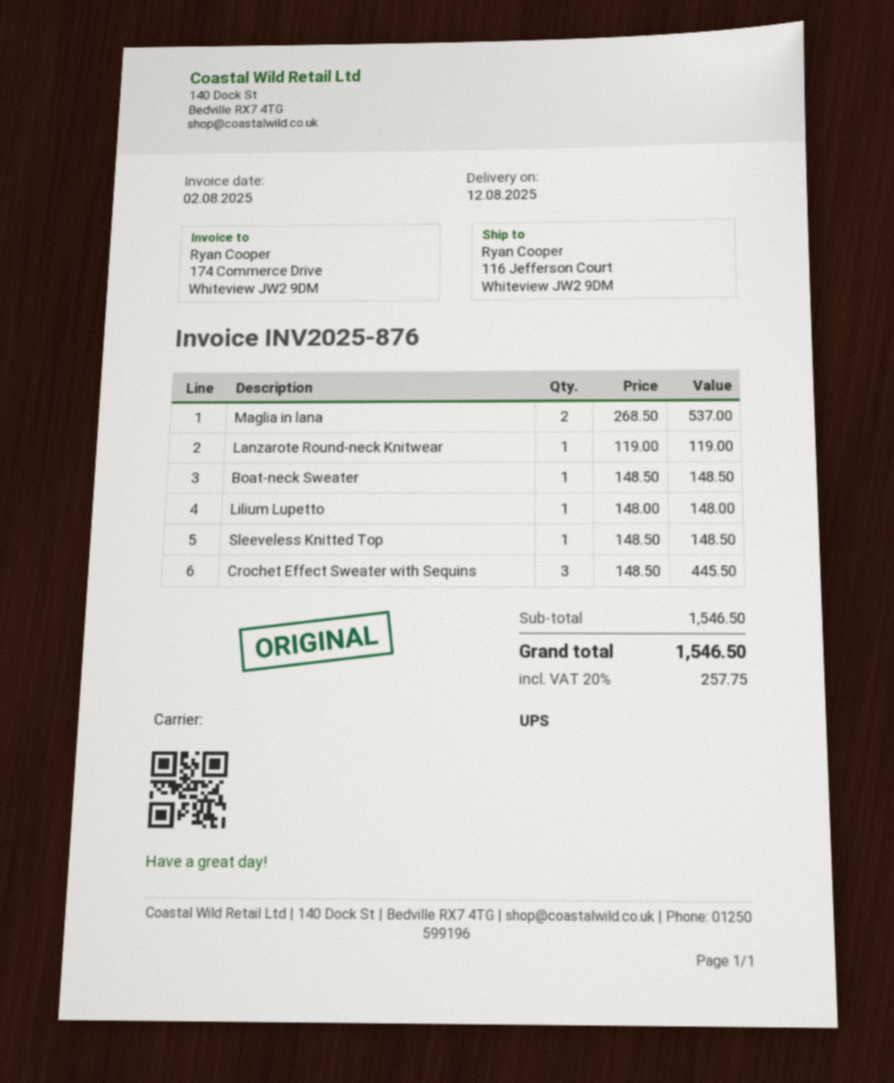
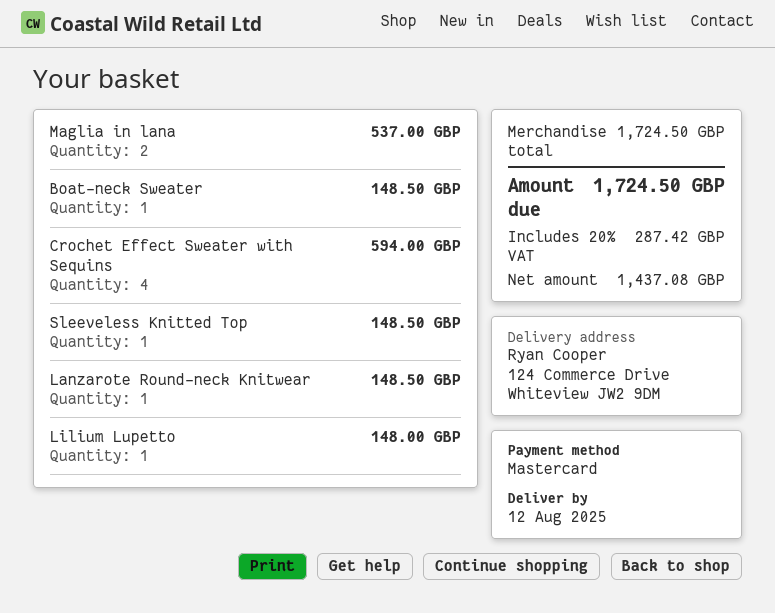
ship to: 116 Jefferson Court, Whiteview JW2 9DM -> 124 Commerce Drive, Whiteview JW2 9DM
Lanzarote Round-neck Knitwear: 1 for 119.00 -> 1 for 148.50
Crochet Effect Sweater with Sequins: 3 for 445.50 -> 4 for 594.00
subtotal: 1546.50 -> 1724.50
tax: 20% = 257.75 -> 20% = 287.42
total: 1546.50 -> 1724.50

